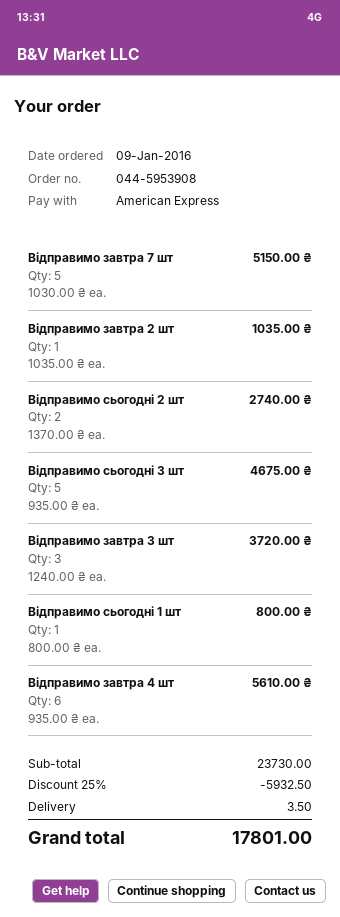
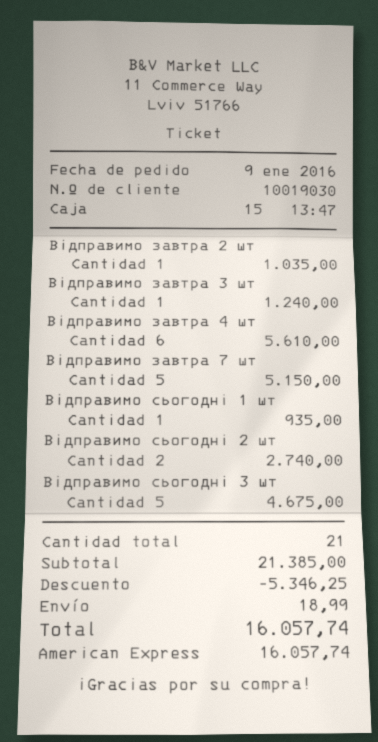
Відправимо завтра 3 шт: 3 for 3720.00 -> 1 for 1240.00
Відправимо сьогодні 1 шт: 1 for 800.00 -> 1 for 935.00
subtotal: 23730.00 -> 21385.00
discount: 5932.50 -> 5346.25
shipping: 3.50 -> 18.99
total: 17801.00 -> 16057.74

